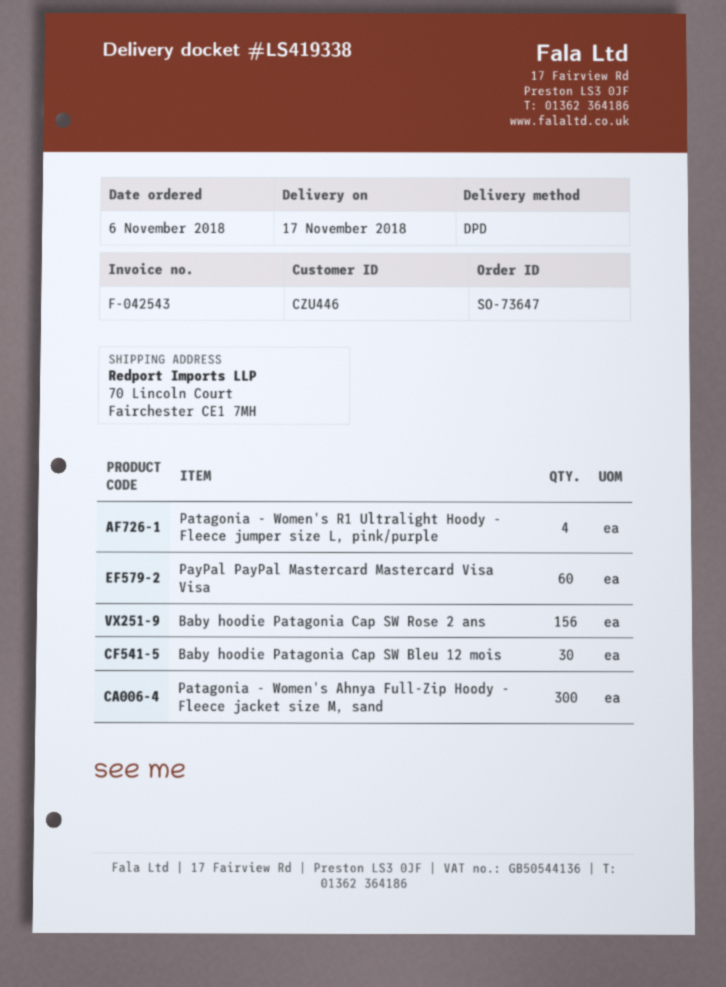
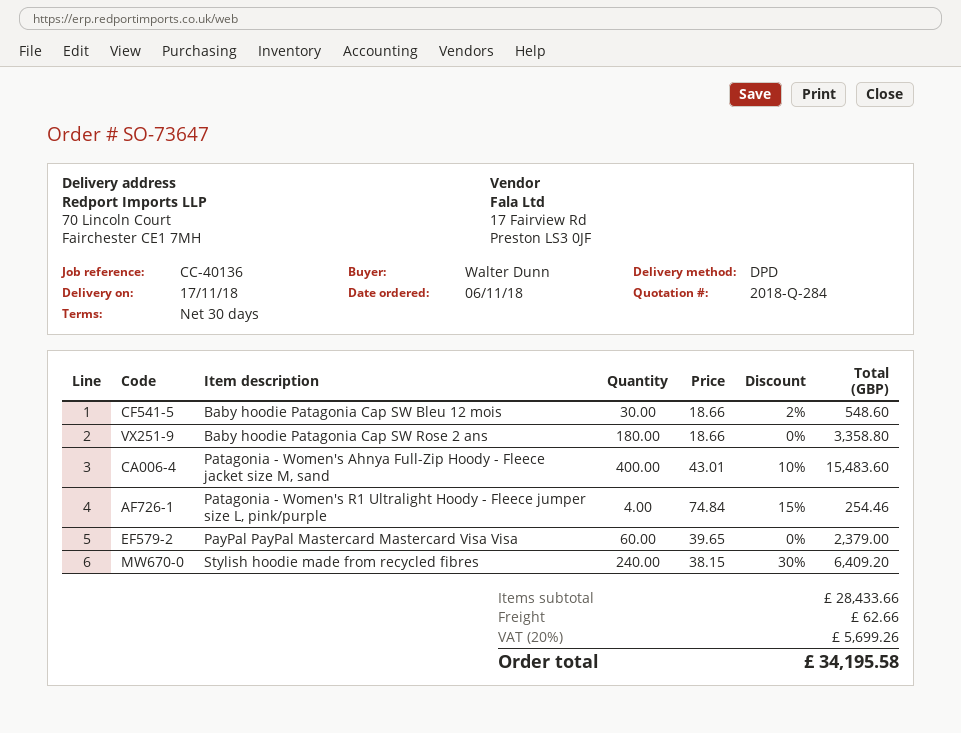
Baby hoodie Patagonia Cap SW Rose 2 ans: 156 -> 180
Patagonia - Women's Ahnya Full-Zip Hoody - Fleece jacket size M, sand: 300 -> 400
Stylish hoodie made from recycled fibres: none -> 240

